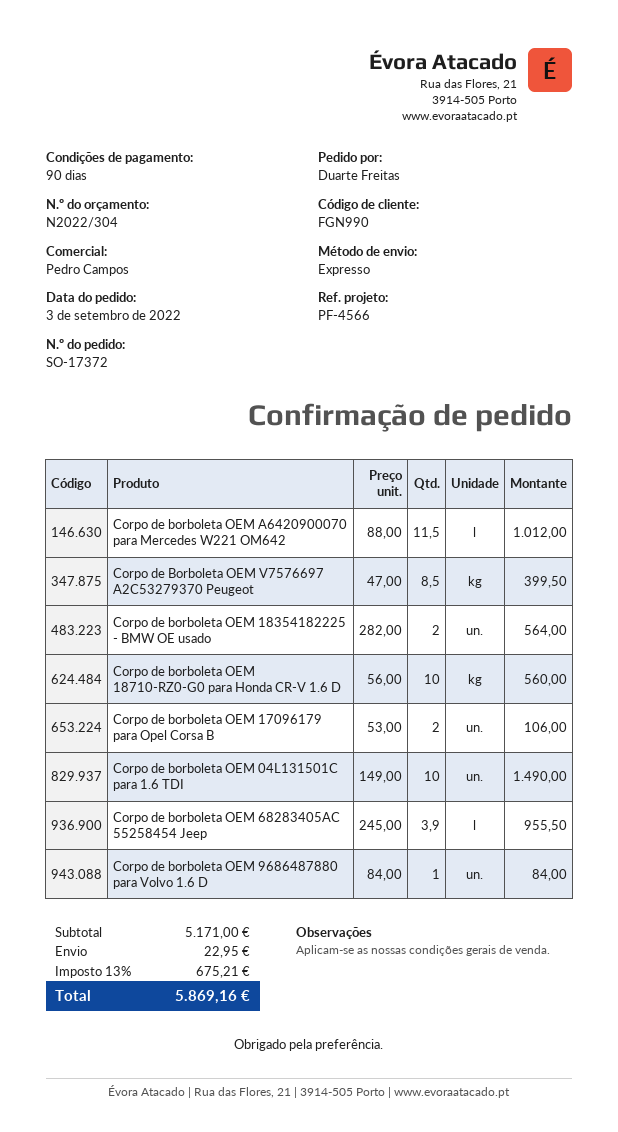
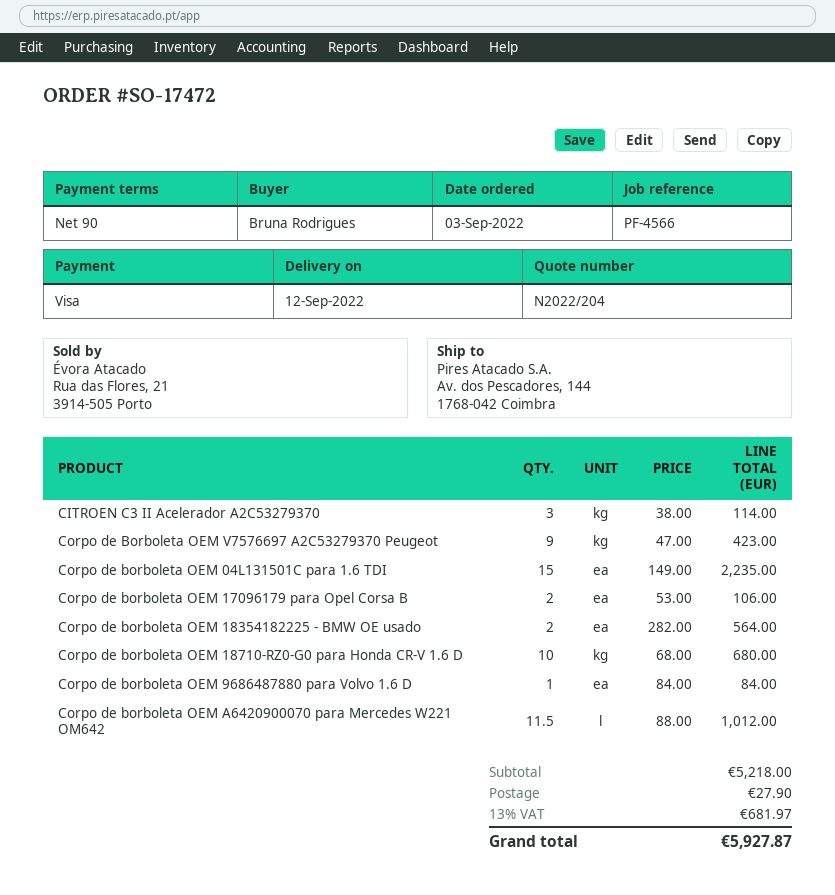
quote number: N2022/304 -> N2022/204
order number: SO-17372 -> SO-17472
ordered by: Duarte Freitas -> Bruna Rodrigues
Corpo de Borboleta OEM V7576697 A2C53279370 Peugeot: 8.5 x 47.00 = 399.50 -> 9 x 47.00 = 423.00
Corpo de borboleta OEM 18710-RZ0-G0 para Honda CR-V 1.6 D: 10 x 56.00 = 560.00 -> 10 x 68.00 = 680.00
Corpo de borboleta OEM 04L131501C para 1.6 TDI: 10 x 149.00 = 1490.00 -> 15 x 149.00 = 2235.00
Corpo de borboleta OEM 68283405AC 55258454 Jeep: 3.9 x 245.00 = 955.50 -> none
CITROEN C3 II Acelerador A2C53279370: none -> 3 x 38.00 = 114.00
subtotal: 5171.00 -> 5218.00
shipping: 22.95 -> 27.90
tax: 13% = 675.21 -> 13% = 681.97
total: 5869.16 -> 5927.87

